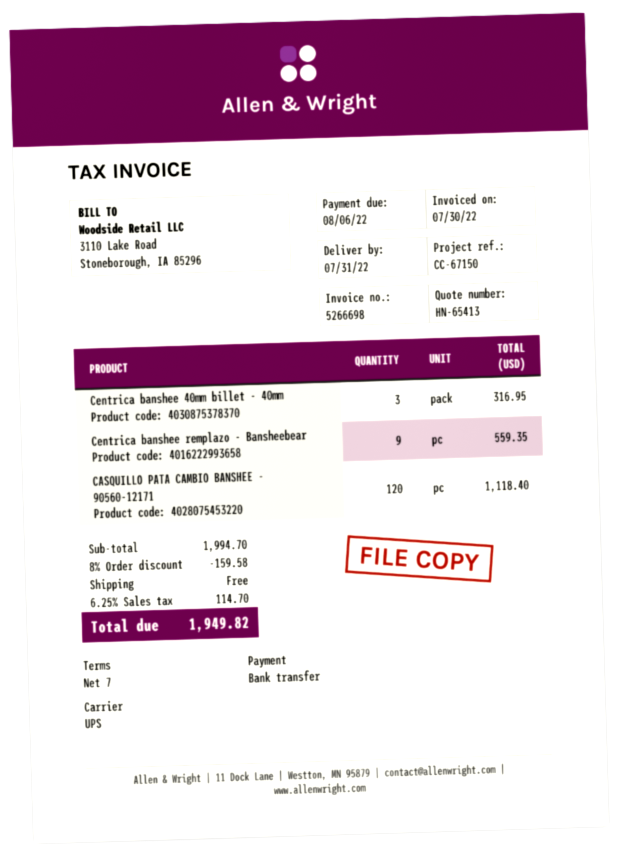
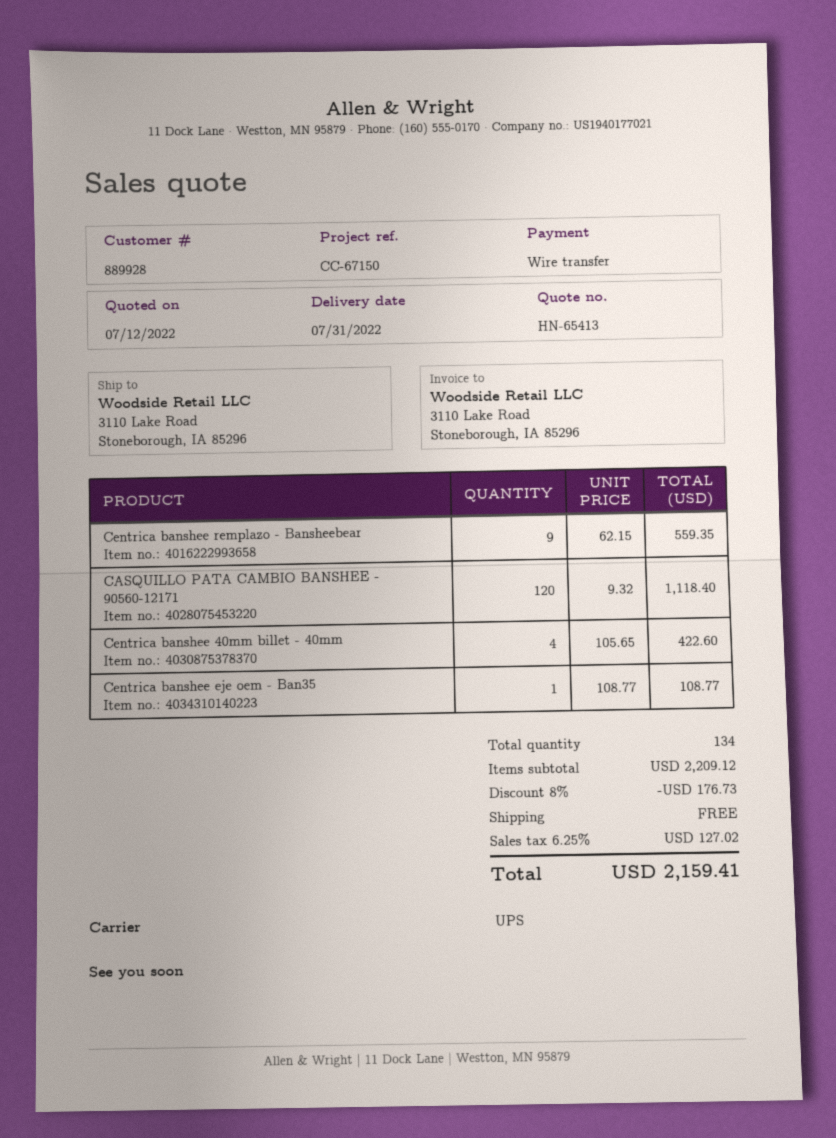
Centrica banshee 40mm billet - 40mm: 3 for 316.95 -> 4 for 422.60
Centrica banshee eje oem - Ban35: none -> 1 for 108.77
subtotal: 1994.70 -> 2209.12
discount: 8% = 159.58 -> 8% = 176.73
tax: 6.25% = 114.70 -> 6.25% = 127.02
total: 1949.82 -> 2159.41

